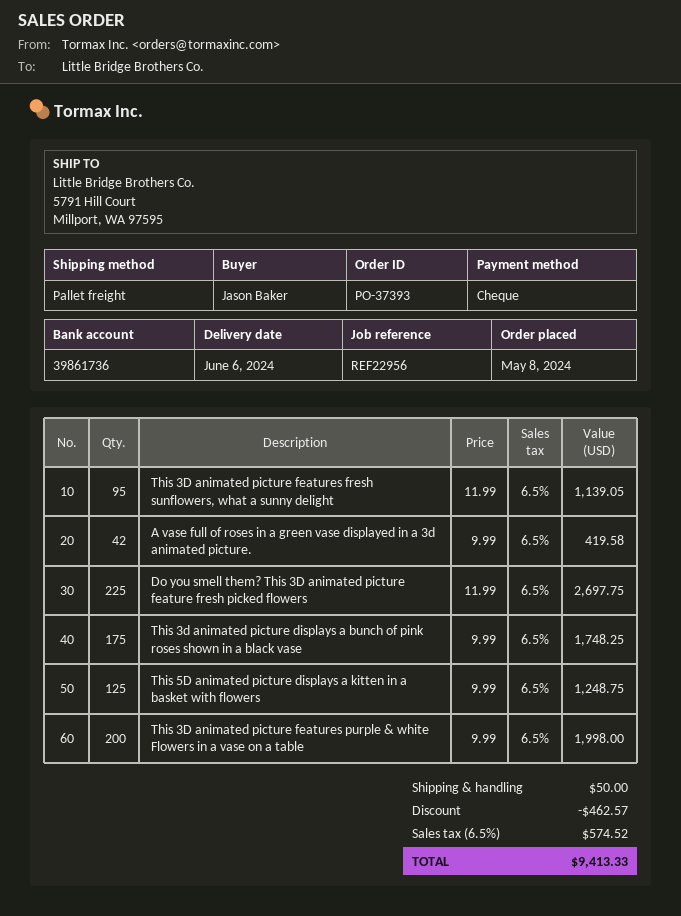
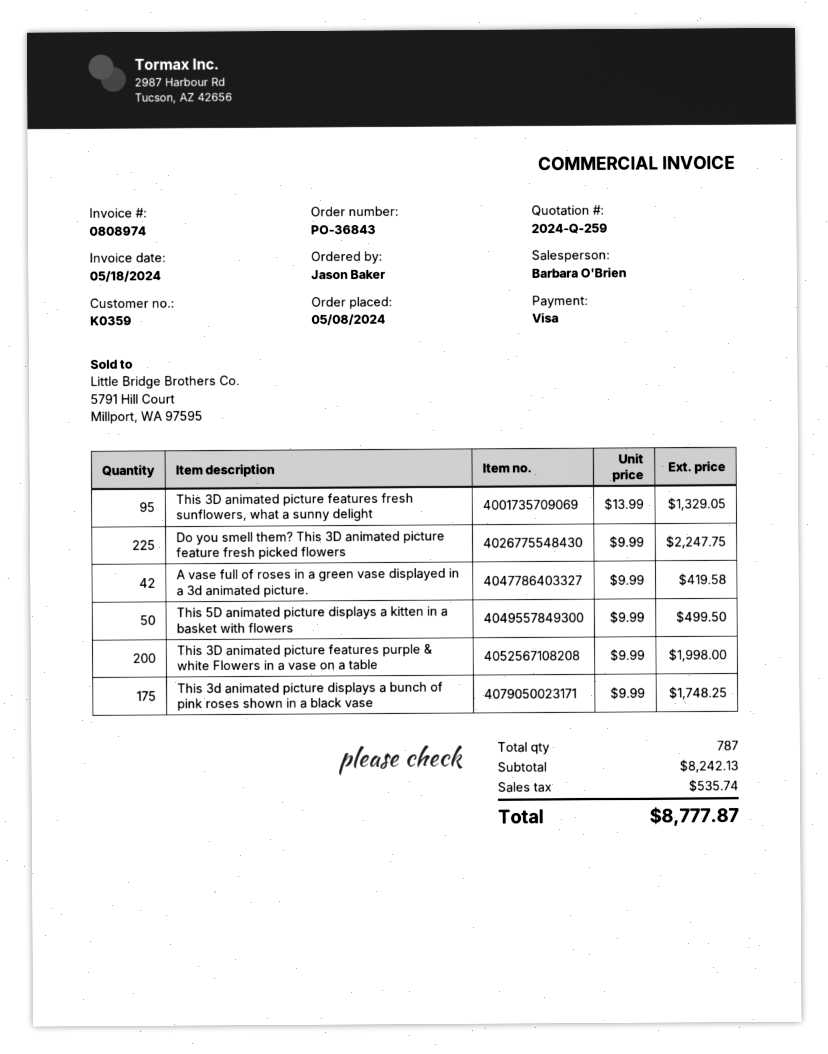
order number: PO-37393 -> PO-36843
payment method: cheque -> Visa
This 3D animated picture features fresh sunflowers, what a sunny delight: 95 x 11.99 = 1139.05 -> 95 x 13.99 = 1329.05
Do you smell them? This 3D animated picture feature fresh picked flowers: 225 x 11.99 = 2697.75 -> 225 x 9.99 = 2247.75
This 5D animated picture displays a kitten in a basket with flowers: 125 x 9.99 = 1248.75 -> 50 x 9.99 = 499.50
discount: 462.57 -> none
shipping: 50.00 -> none
tax: 574.52 -> 535.74
total: 9413.33 -> 8777.87

